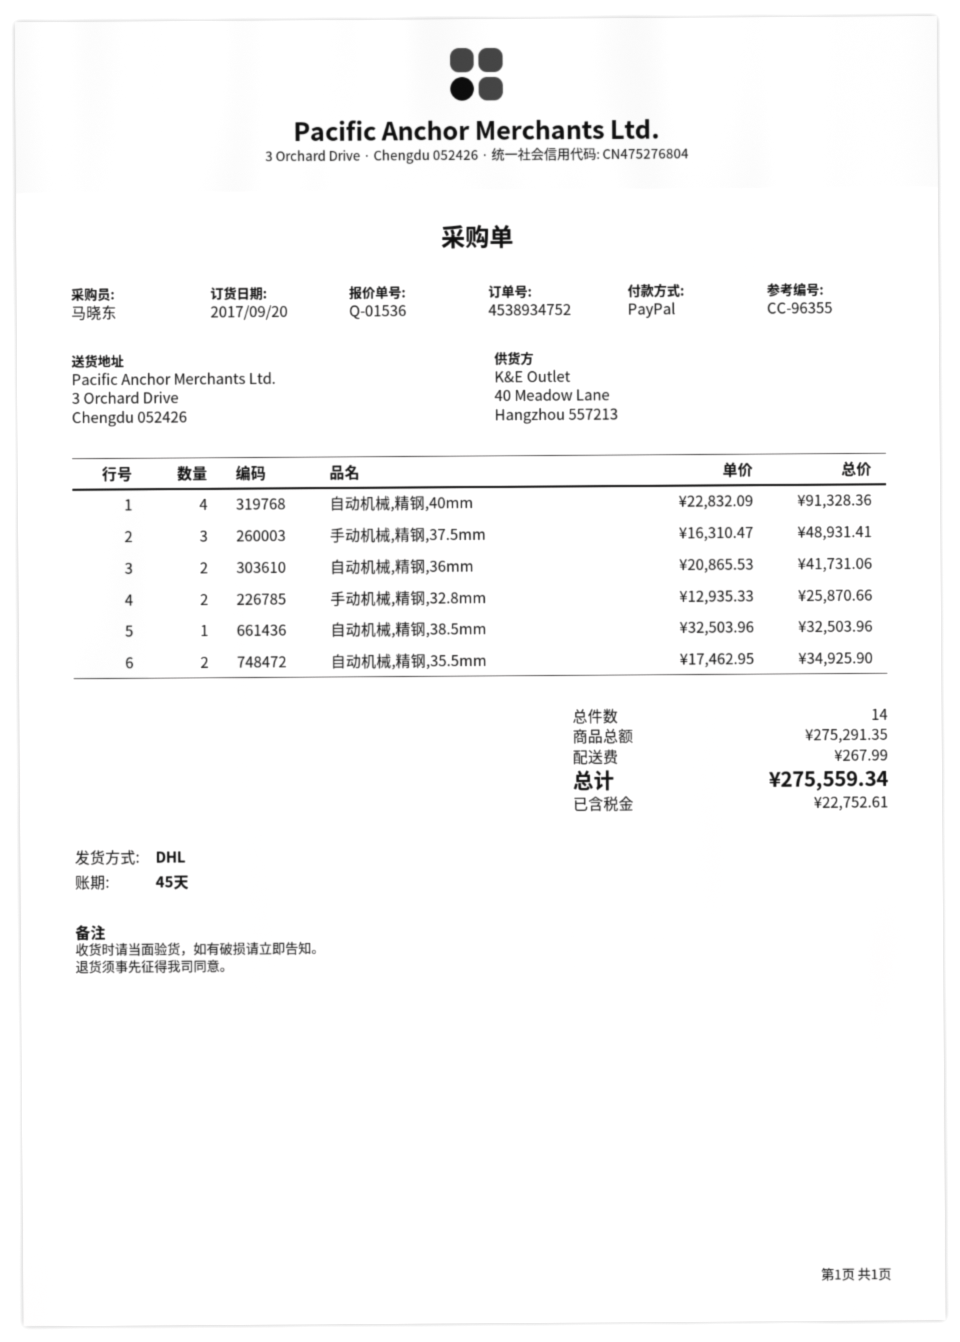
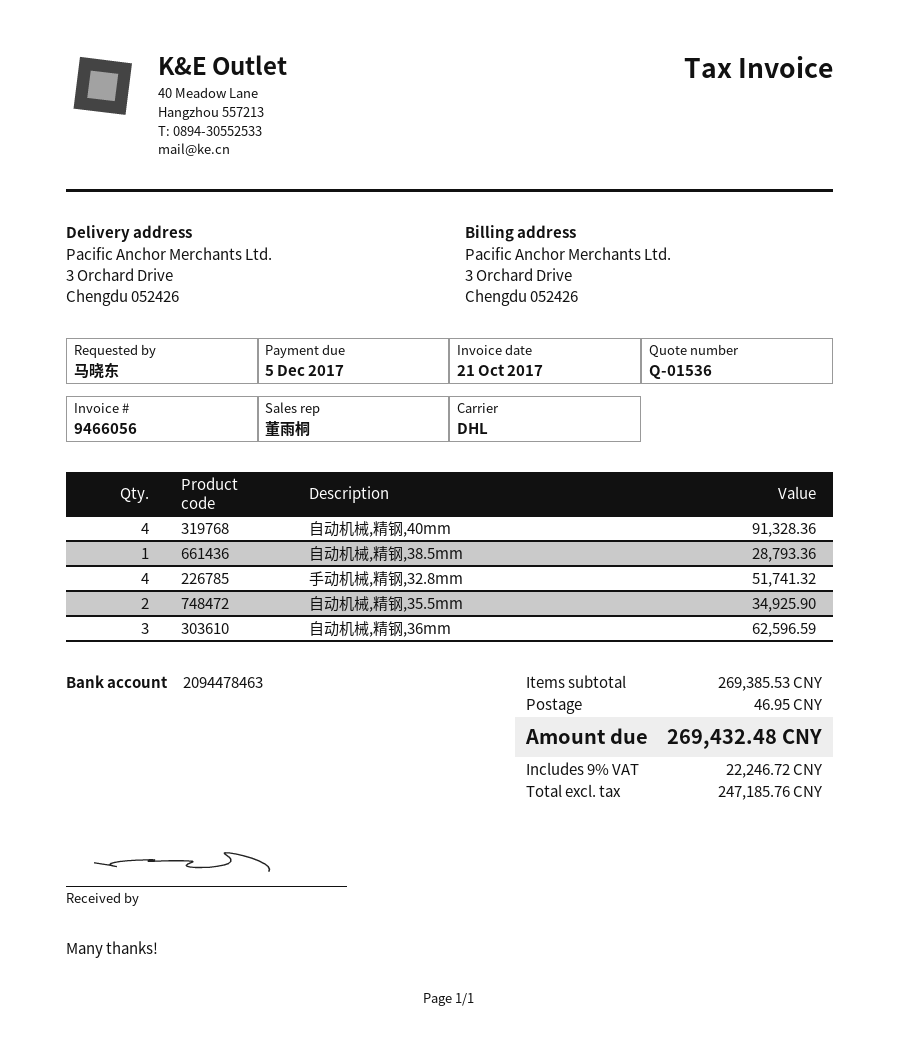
手动机械,精钢,37.5mm: 3 for 48931.41 -> none
自动机械,精钢,36mm: 2 for 41731.06 -> 3 for 62596.59
手动机械,精钢,32.8mm: 2 for 25870.66 -> 4 for 51741.32
自动机械,精钢,38.5mm: 1 for 32503.96 -> 1 for 28793.36
subtotal: 275291.35 -> 269385.53
shipping: 267.99 -> 46.95
tax: 22752.61 -> 22246.72
total: 275559.34 -> 269432.48

